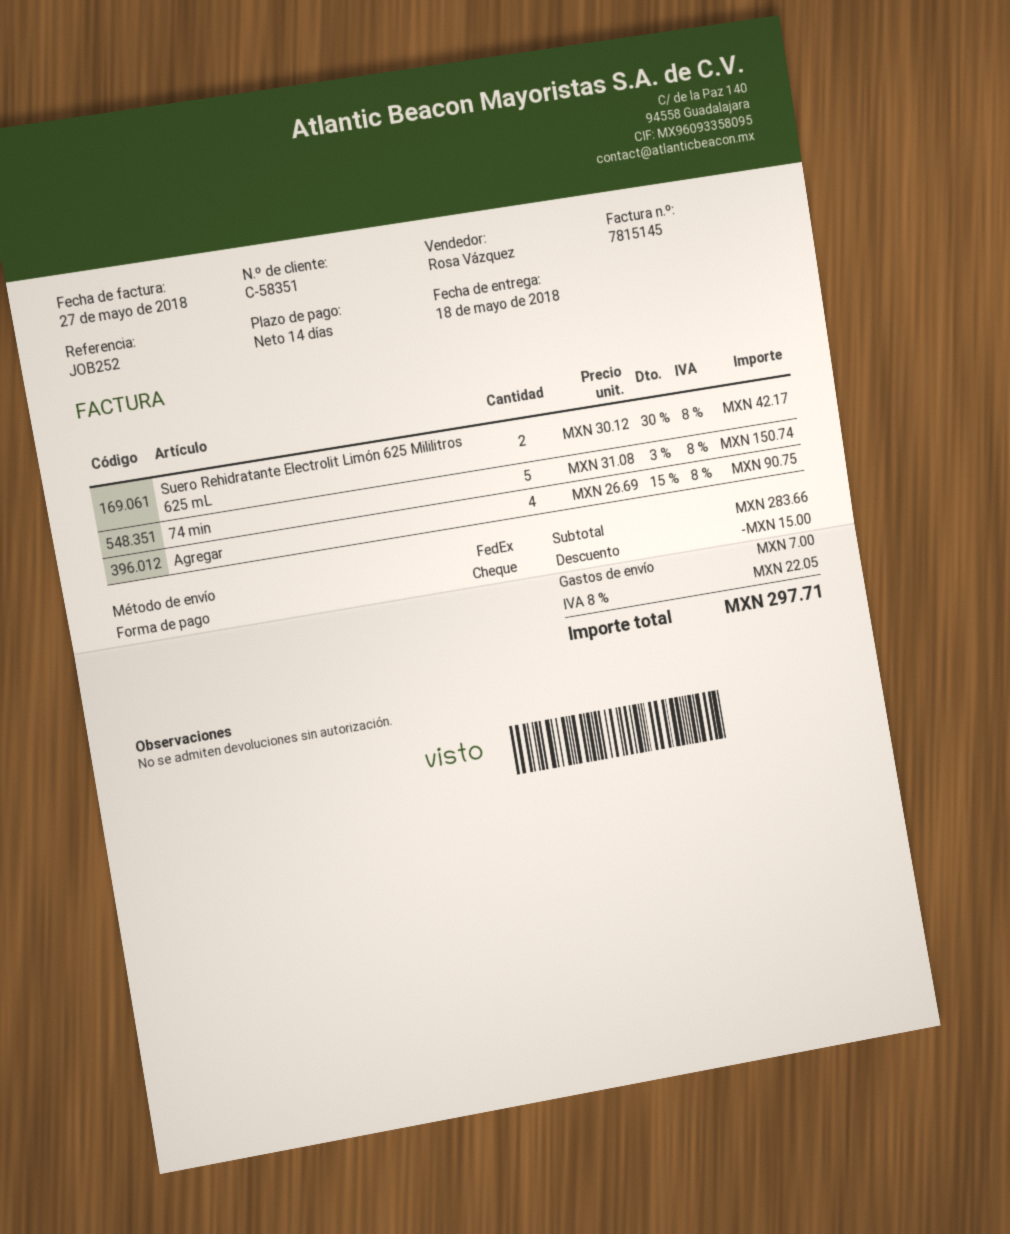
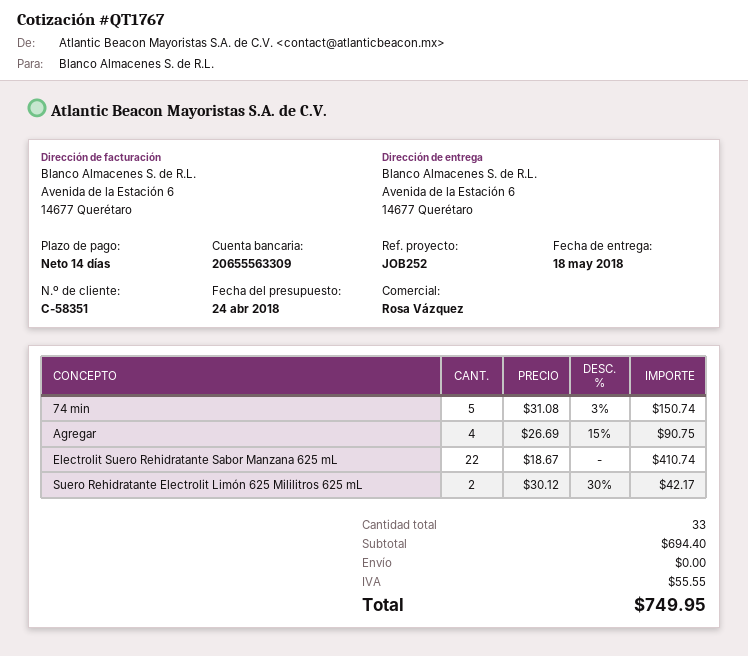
Electrolit Suero Rehidratante Sabor Manzana 625 mL: none -> 22 x 18.67 = 410.74
subtotal: 283.66 -> 694.40
discount: 15.00 -> none
shipping: 7.00 -> 0.00
tax: 22.05 -> 55.55
total: 297.71 -> 749.95

